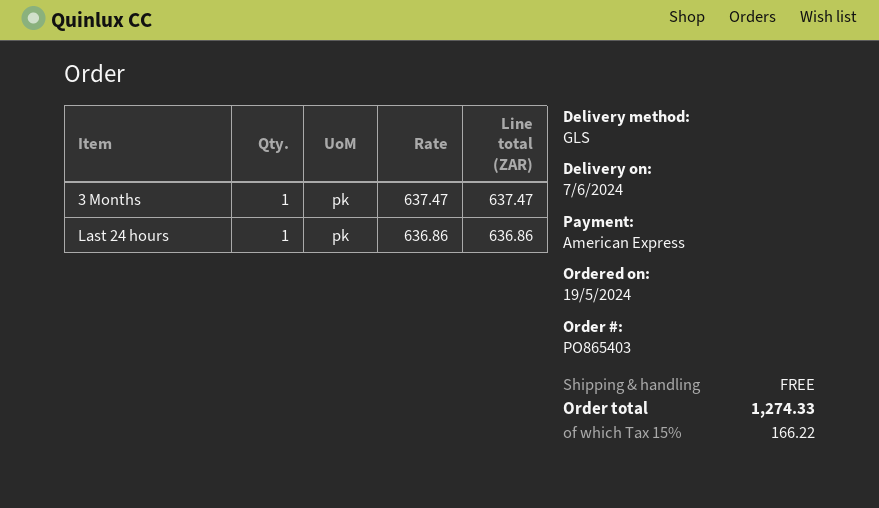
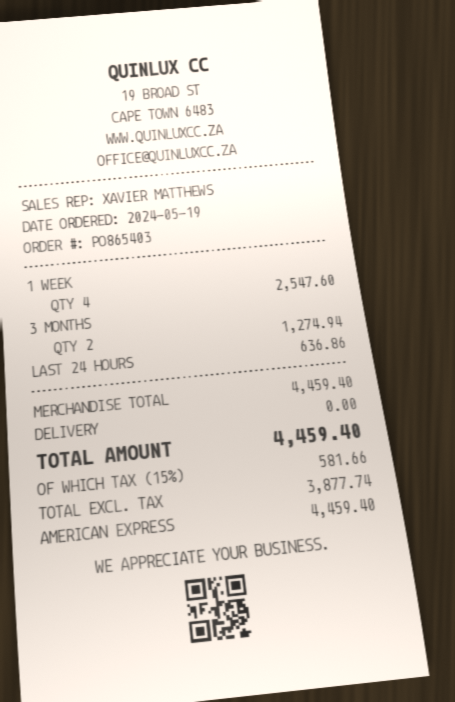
3 Months: 1 for 637.47 -> 2 for 1274.94
1 WEEK: none -> 4 for 2547.60
tax: 15% = 166.22 -> 15% = 581.66
total: 1274.33 -> 4459.40

